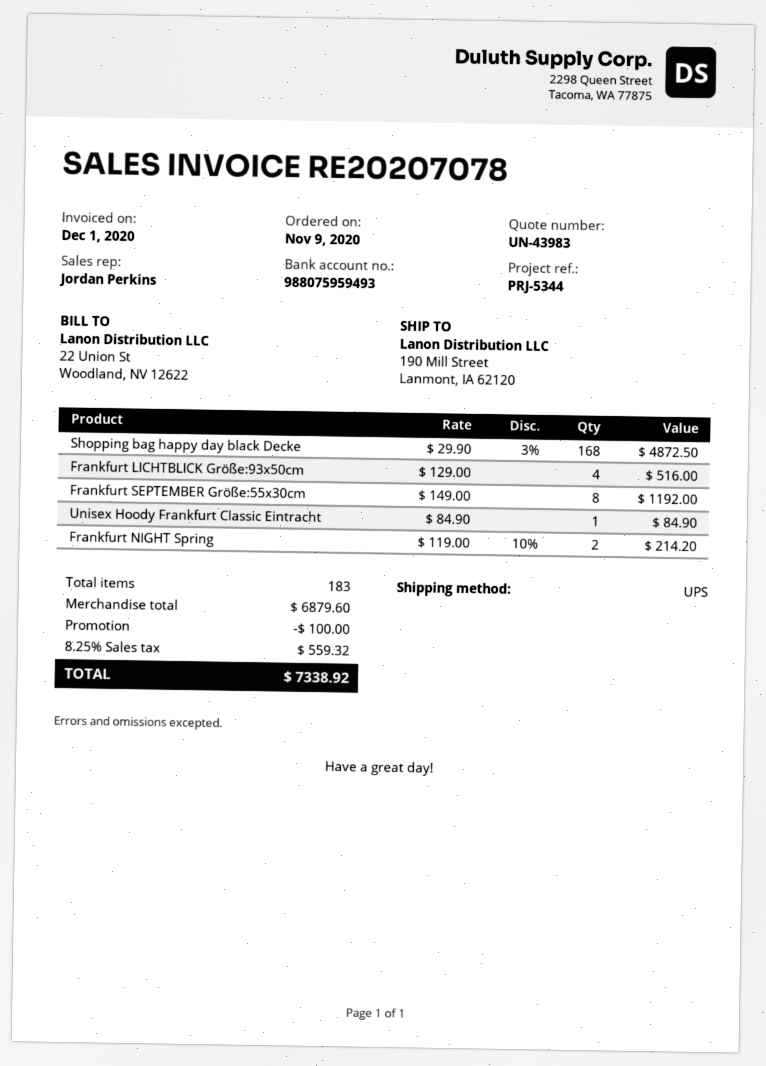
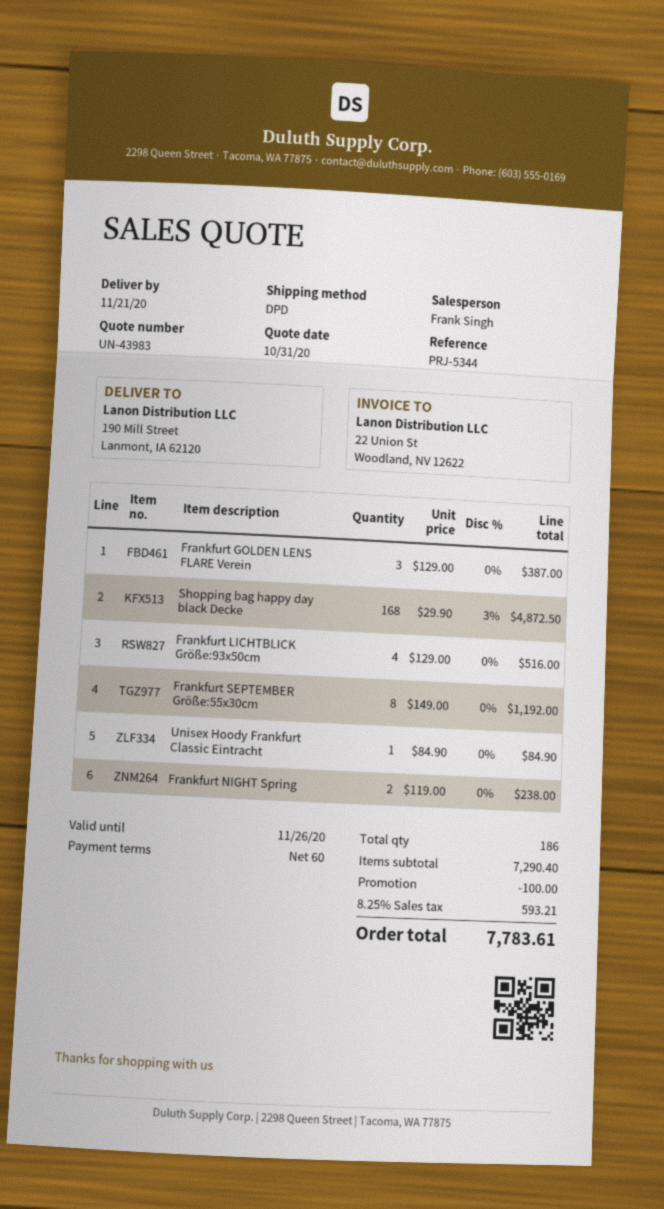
sales rep: Jordan Perkins -> Frank Singh
shipping method: UPS -> DPD
Frankfurt NIGHT Spring: 2 x 119.00 - 10% = 214.20 -> 2 x 119.00 = 238.00
Frankfurt GOLDEN LENS FLARE Verein: none -> 3 x 129.00 = 387.00
total quantity: 183 -> 186
subtotal: 6879.60 -> 7290.40
tax: 8.25% = 559.32 -> 8.25% = 593.21
total: 7338.92 -> 7783.61

